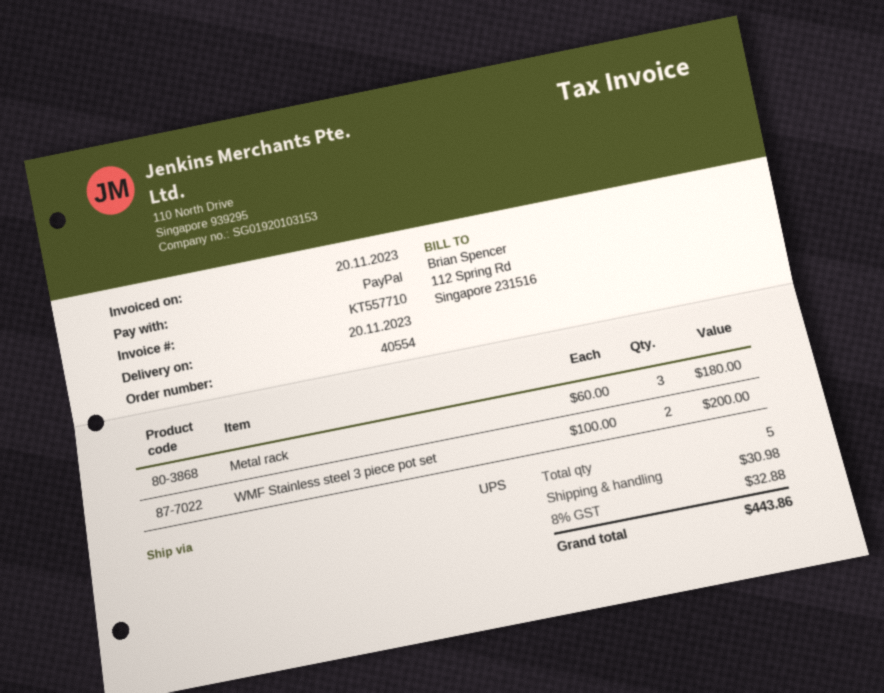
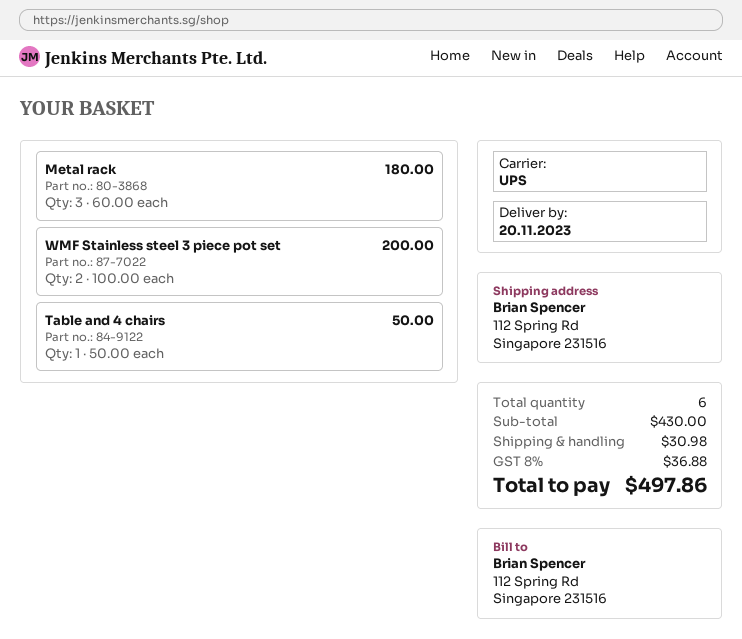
Table and 4 chairs: none -> 1 x 50.00 = 50.00
total quantity: 5 -> 6
tax: 8% = 32.88 -> 8% = 36.88
total: 443.86 -> 497.86

